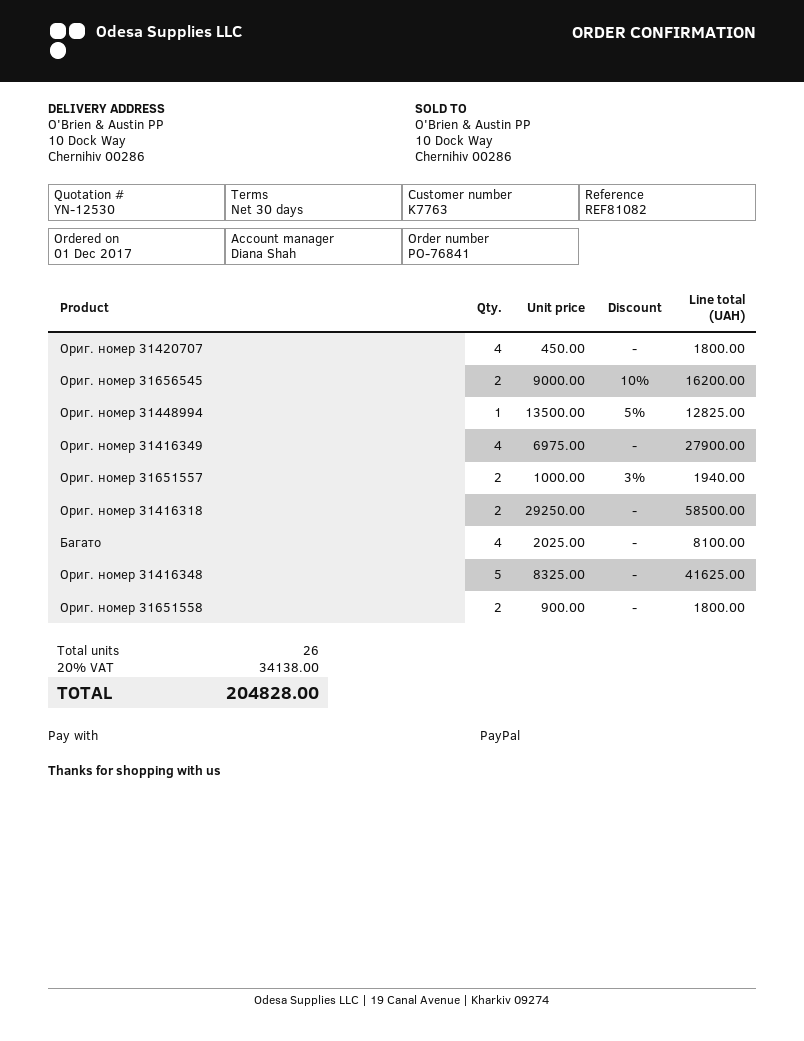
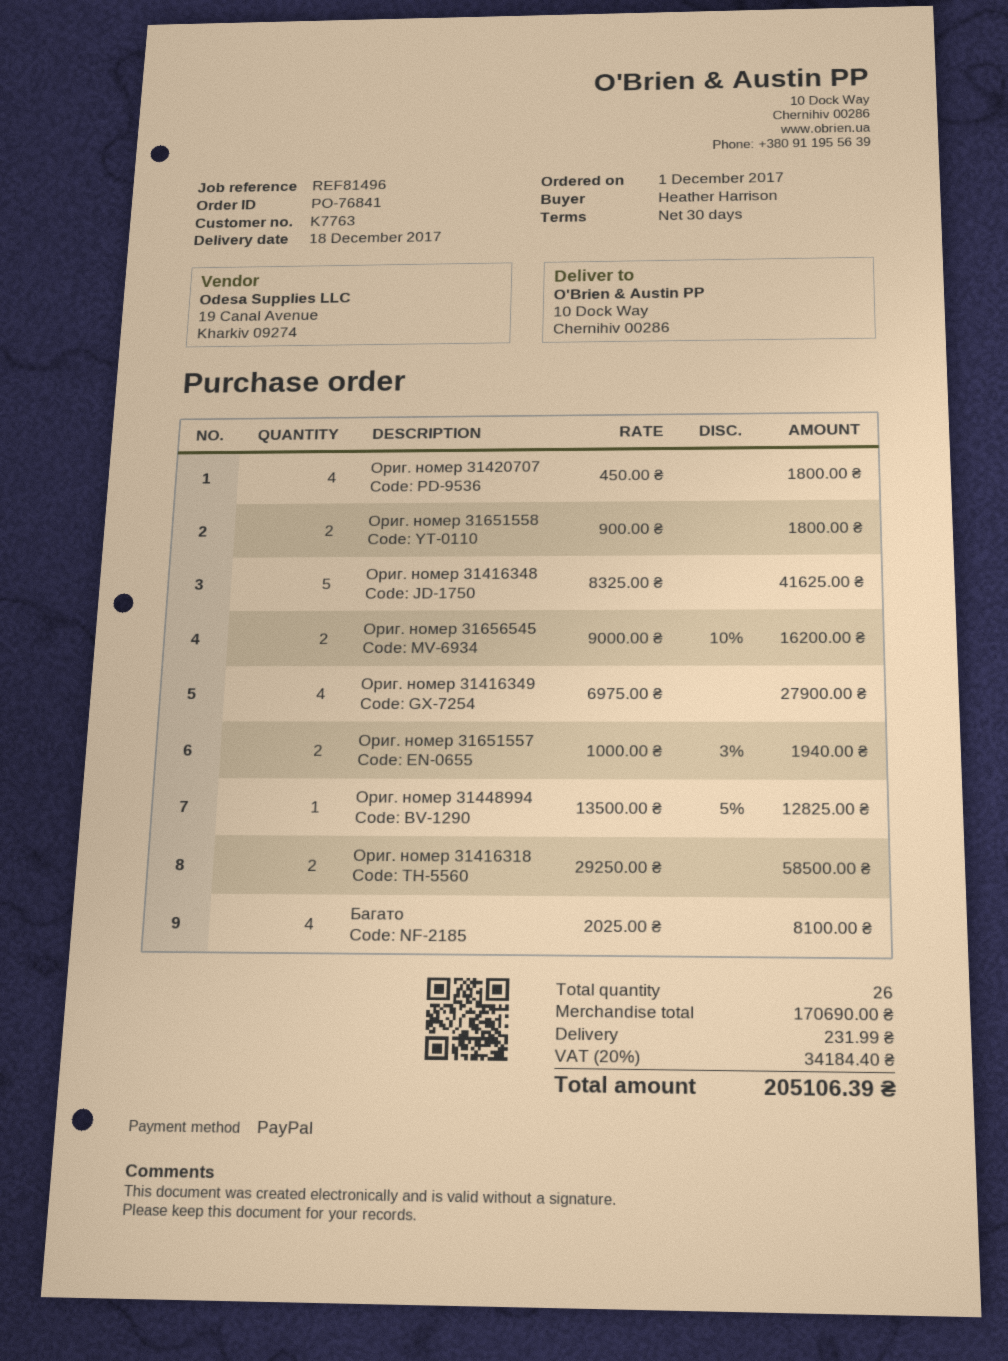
reference: REF81082 -> REF81496
shipping: none -> 231.99
tax: 20% = 34138.00 -> 20% = 34184.40
total: 204828.00 -> 205106.39

